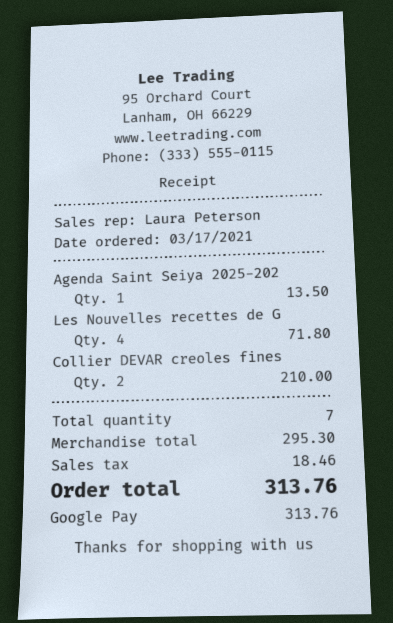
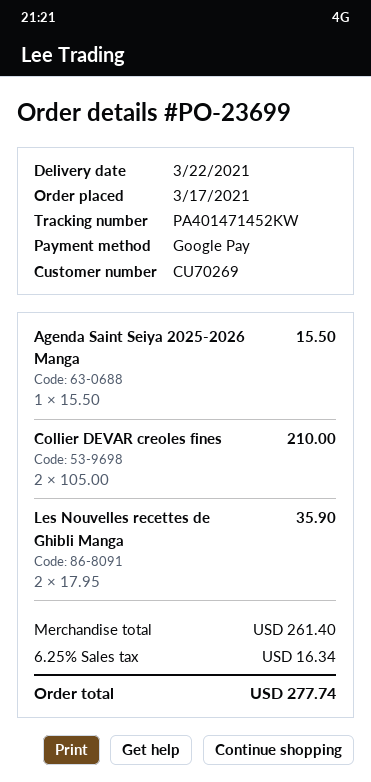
Agenda Saint Seiya 2025-202: 1 for 13.50 -> 1 for 15.50
Les Nouvelles recettes de G: 4 for 71.80 -> 2 for 35.90
subtotal: 295.30 -> 261.40
tax: 18.46 -> 16.34
total: 313.76 -> 277.74

